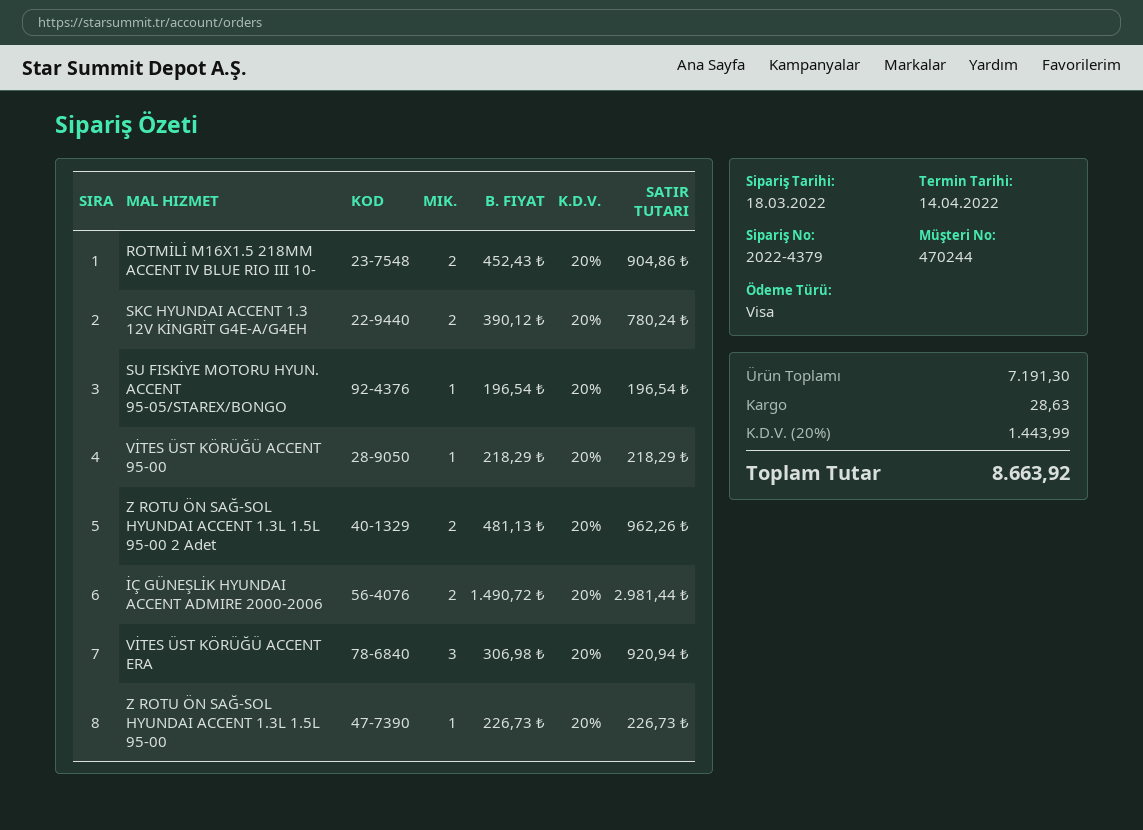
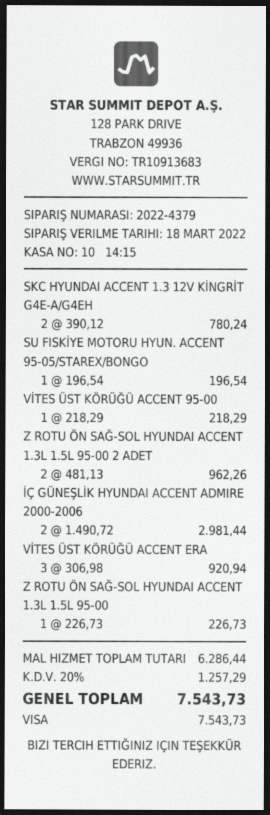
ROTMİLİ M16X1.5 218MM ACCENT IV BLUE RIO III 10-: 2 x 452.43 = 904.86 -> none
subtotal: 7191.30 -> 6286.44
shipping: 28.63 -> none
tax: 20% = 1443.99 -> 20% = 1257.29
total: 8663.92 -> 7543.73

